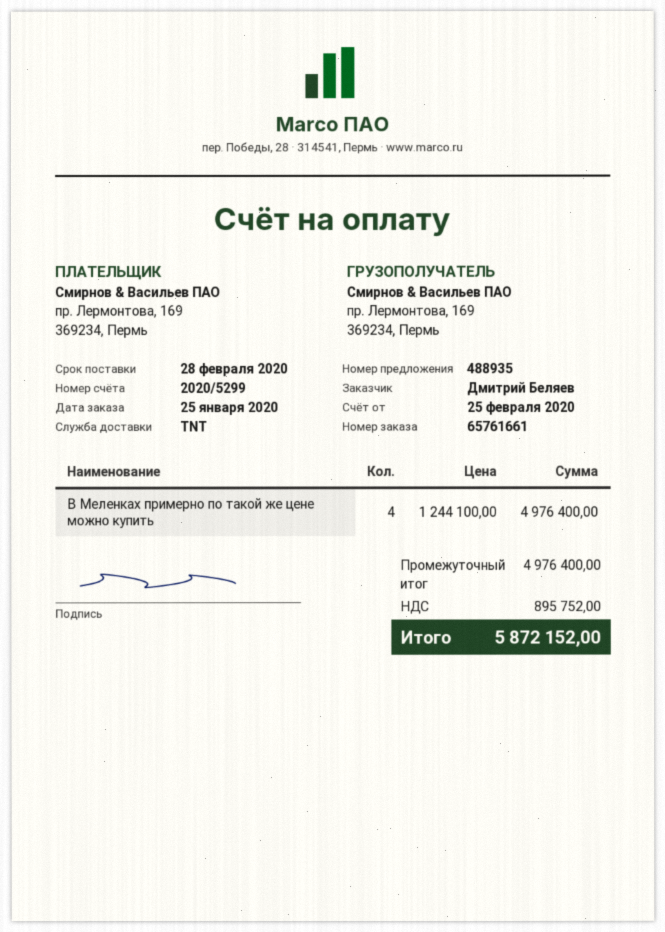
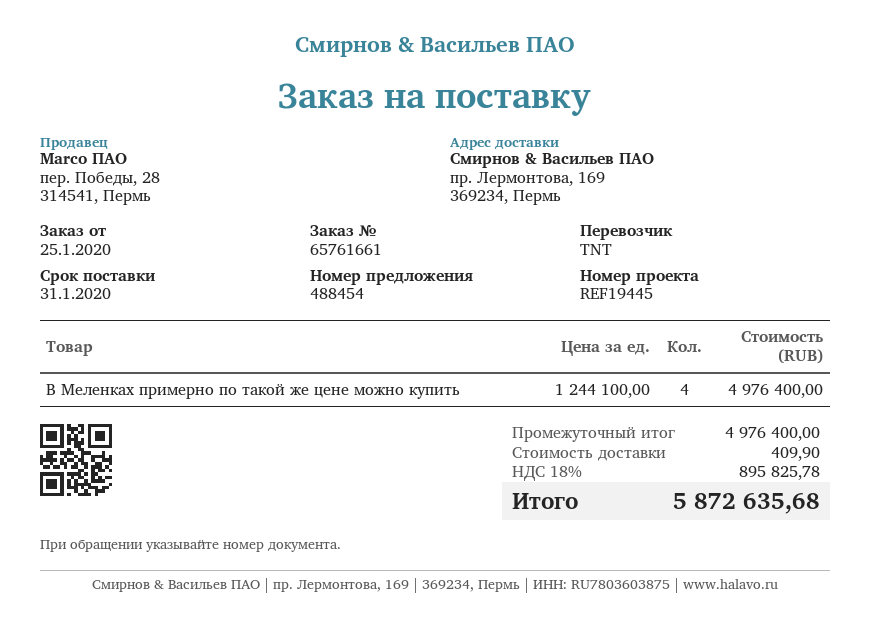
quote number: 488935 -> 488454
delivery date: 2020-02-28 -> 2020-01-31
shipping: none -> 409.90
tax: 895752.00 -> 895825.78
total: 5872152.00 -> 5872635.68

